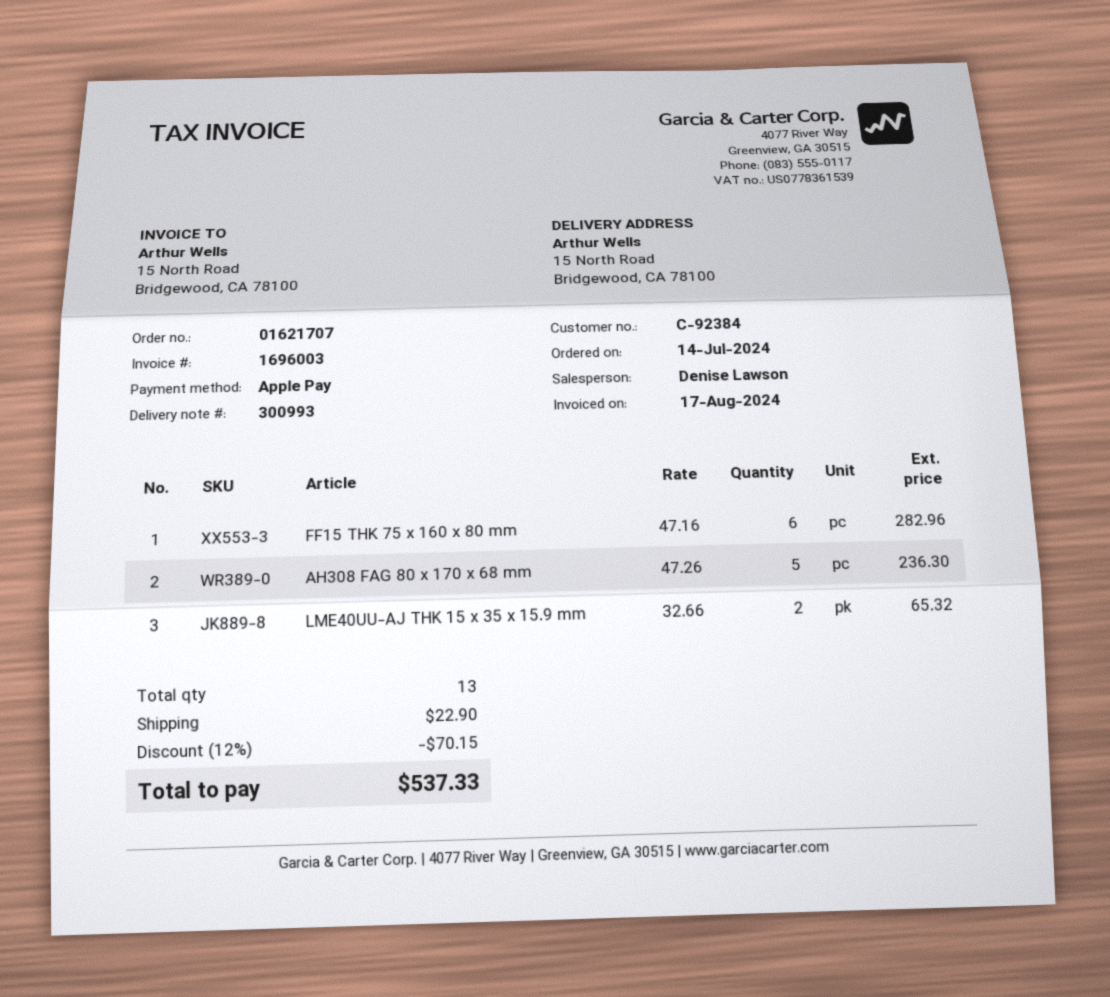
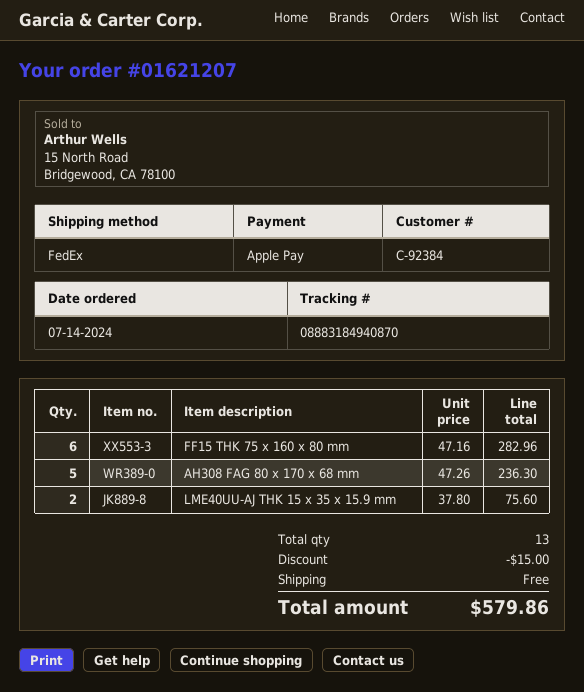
order number: 01621707 -> 01621207
LME40UU-AJ THK 15 x 35 x 15.9 mm: 2 x 32.66 = 65.32 -> 2 x 37.80 = 75.60
discount: 70.15 -> 15.00
shipping: 22.90 -> 0.00
total: 537.33 -> 579.86

